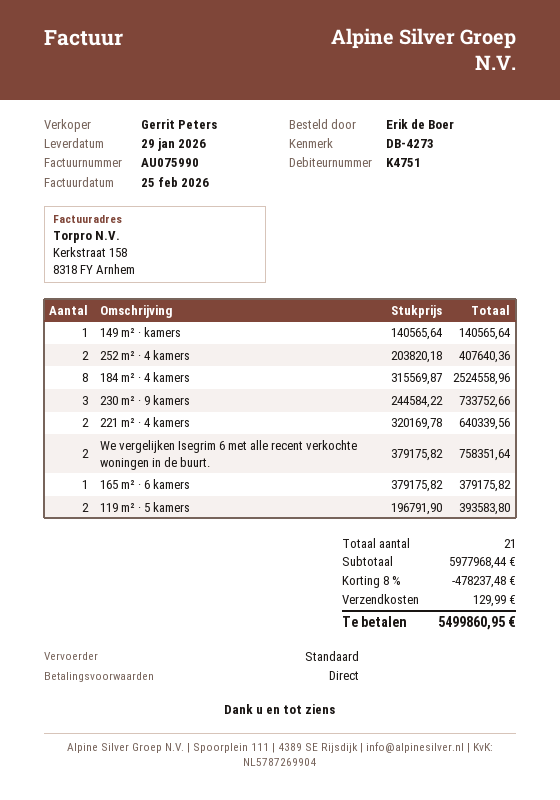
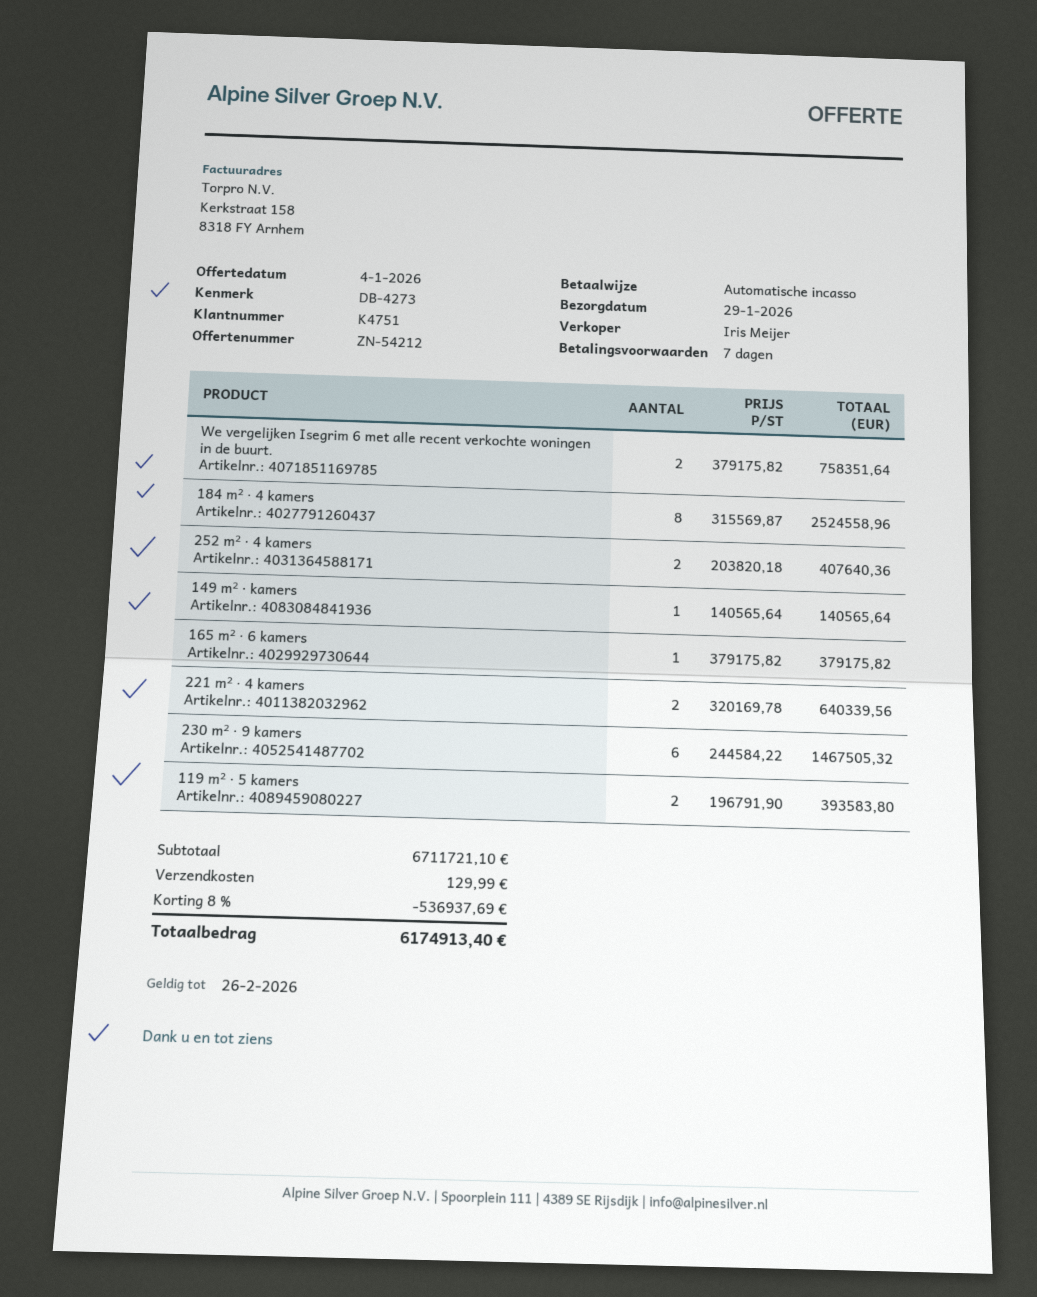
payment terms: on receipt -> 7 days
sales rep: Gerrit Peters -> Iris Meijer
230 m² · 9 kamers: 3 x 244584.22 = 733752.66 -> 6 x 244584.22 = 1467505.32
subtotal: 5977968.44 -> 6711721.10
discount: 8% = 478237.48 -> 8% = 536937.69
total: 5499860.95 -> 6174913.40

